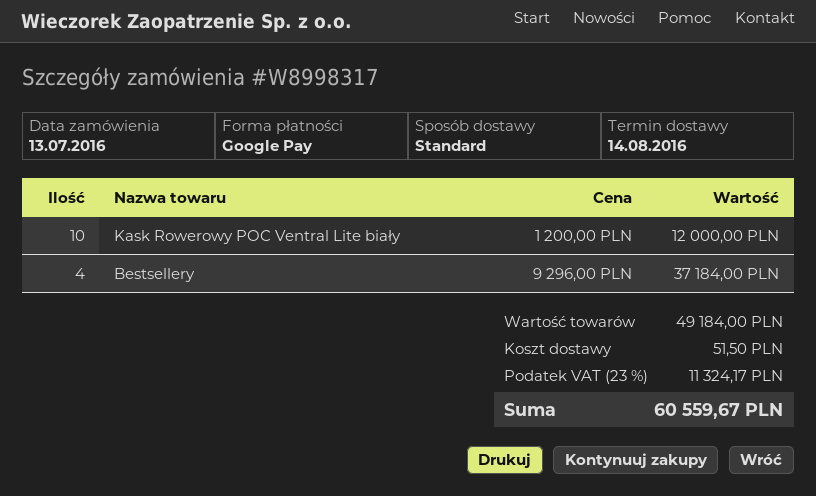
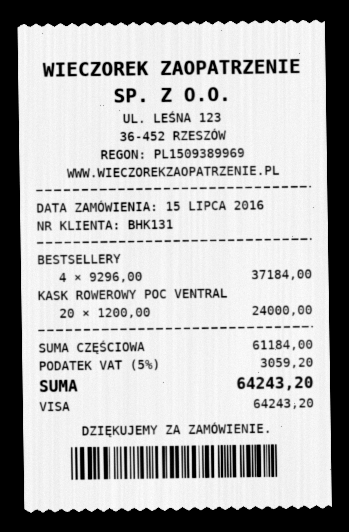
order date: 2016-07-13 -> 2016-07-15
payment method: Google Pay -> Visa
Kask Rowerowy POC Ventral Lite biały: 10 x 1200.00 = 12000.00 -> 20 x 1200.00 = 24000.00
subtotal: 49184.00 -> 61184.00
shipping: 51.50 -> none
tax: 23% = 11324.17 -> 5% = 3059.20
total: 60559.67 -> 64243.20

